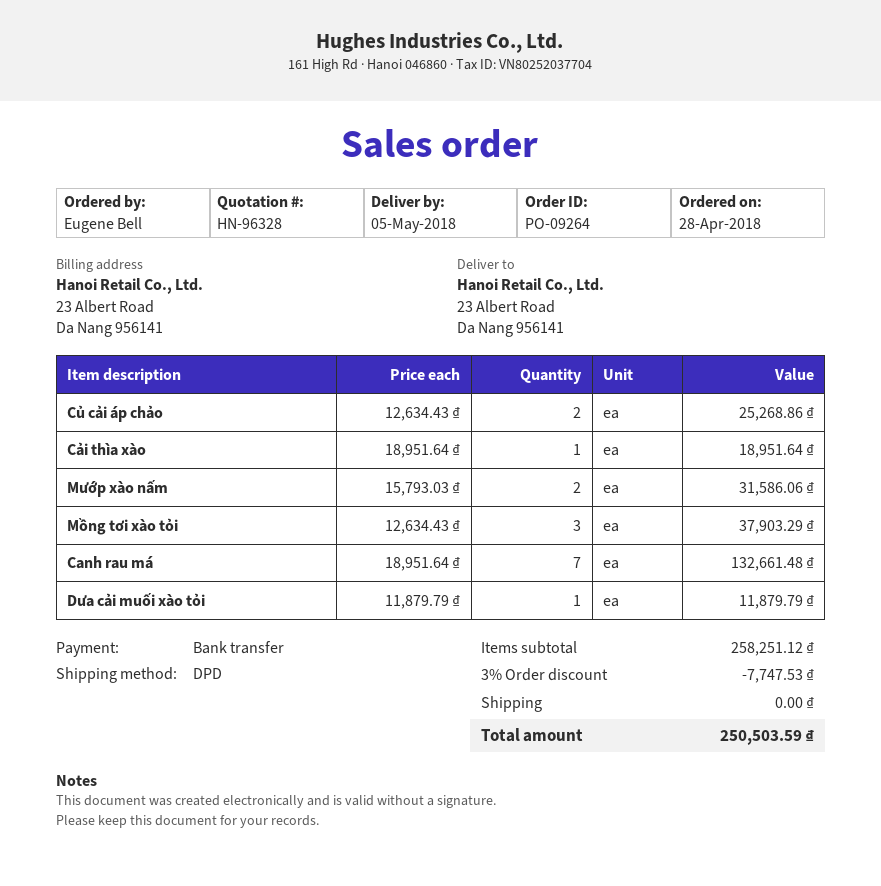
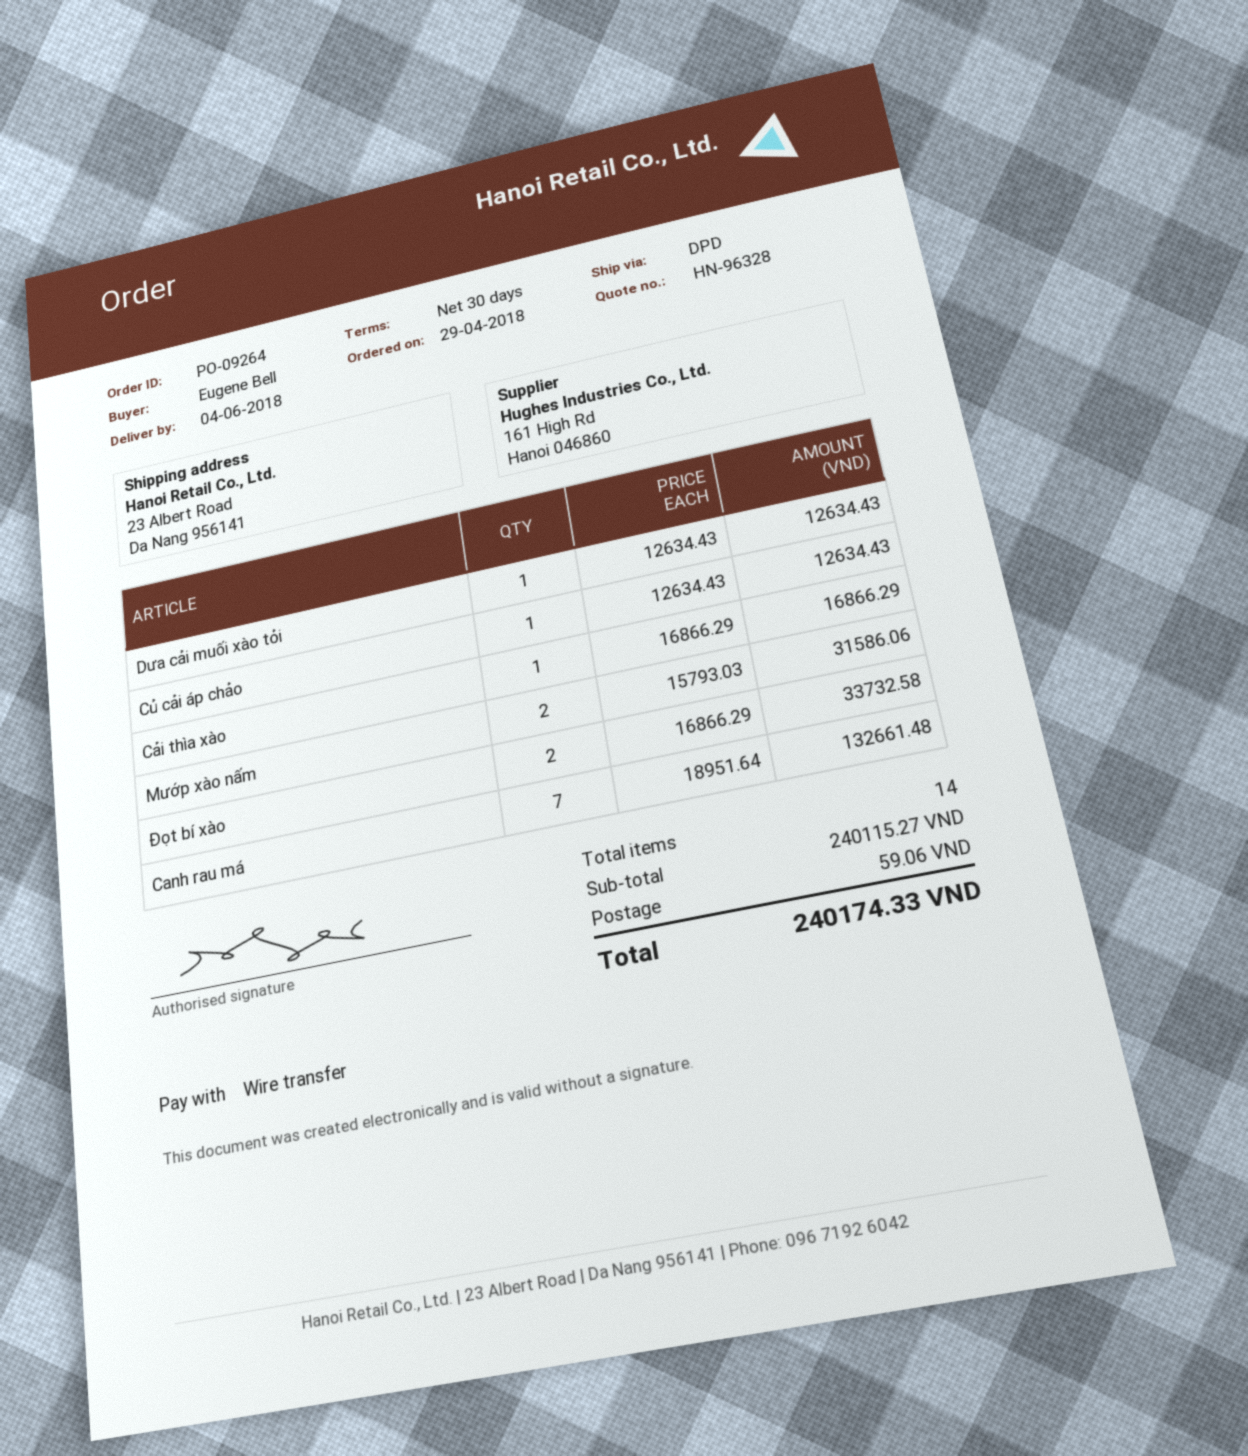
order date: 2018-04-28 -> 2018-04-29
delivery date: 2018-05-05 -> 2018-06-04
Củ cải áp chảo: 2 x 12634.43 = 25268.86 -> 1 x 12634.43 = 12634.43
Cải thìa xào: 1 x 18951.64 = 18951.64 -> 1 x 16866.29 = 16866.29
Mồng tơi xào tỏi: 3 x 12634.43 = 37903.29 -> none
Dưa cải muối xào tỏi: 1 x 11879.79 = 11879.79 -> 1 x 12634.43 = 12634.43
Đọt bí xào: none -> 2 x 16866.29 = 33732.58
subtotal: 258251.12 -> 240115.27
discount: 3% = 7747.53 -> none
shipping: 0.00 -> 59.06
total: 250503.59 -> 240174.33

